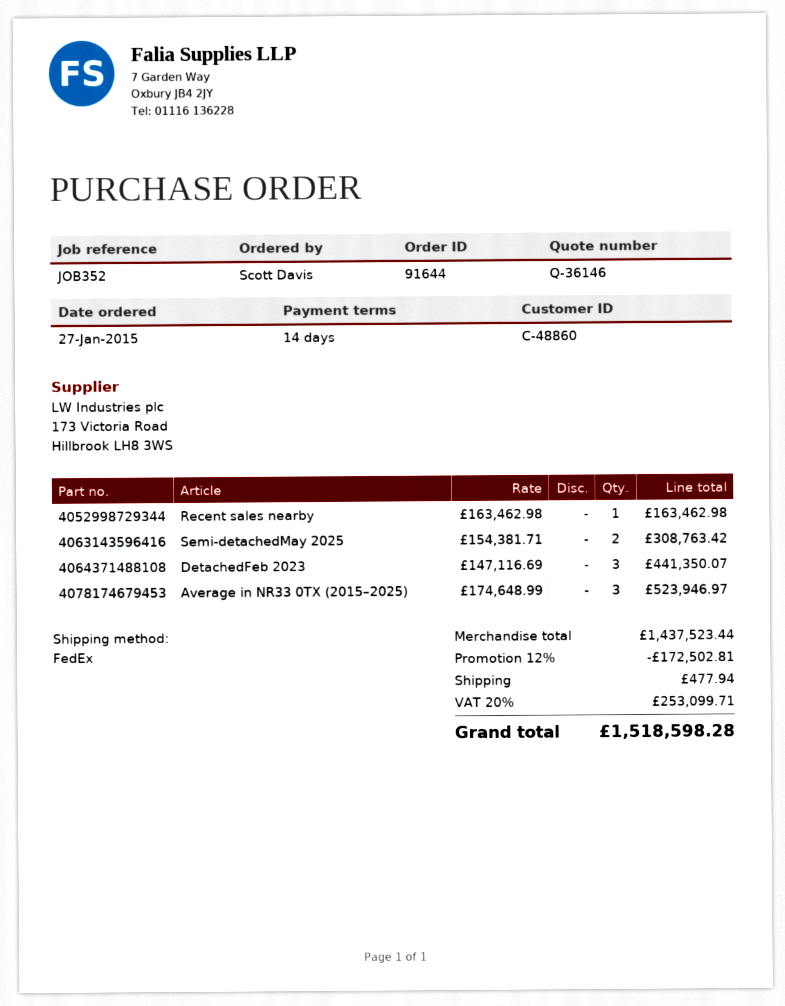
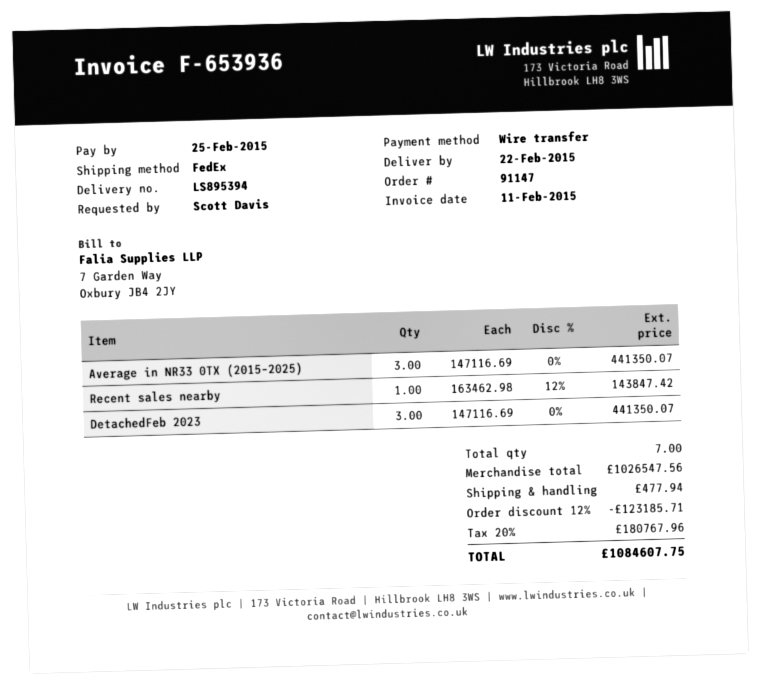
order number: 91644 -> 91147
Recent sales nearby: 1 x 163462.98 = 163462.98 -> 1 x 163462.98 - 12% = 143847.42
Semi-detachedMay 2025: 2 x 154381.71 = 308763.42 -> none
Average in NR33 0TX (2015–2025): 3 x 174648.99 = 523946.97 -> 3 x 147116.69 = 441350.07
subtotal: 1437523.44 -> 1026547.56
discount: 12% = 172502.81 -> 12% = 123185.71
tax: 20% = 253099.71 -> 20% = 180767.96
total: 1518598.28 -> 1084607.75

